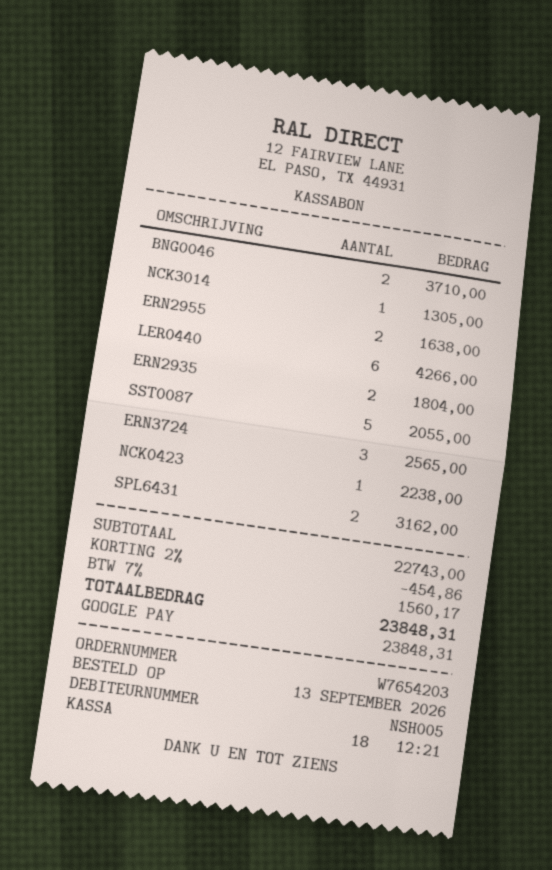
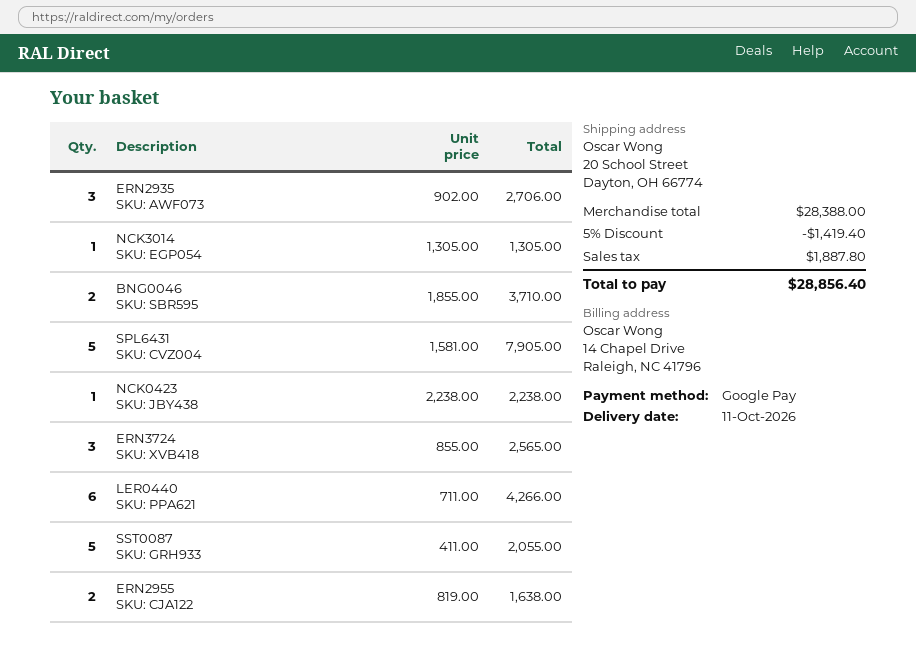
ERN2935: 2 for 1804.00 -> 3 for 2706.00
SPL6431: 2 for 3162.00 -> 5 for 7905.00
subtotal: 22743.00 -> 28388.00
discount: 2% = 454.86 -> 5% = 1419.40
tax: 1560.17 -> 1887.80
total: 23848.31 -> 28856.40

